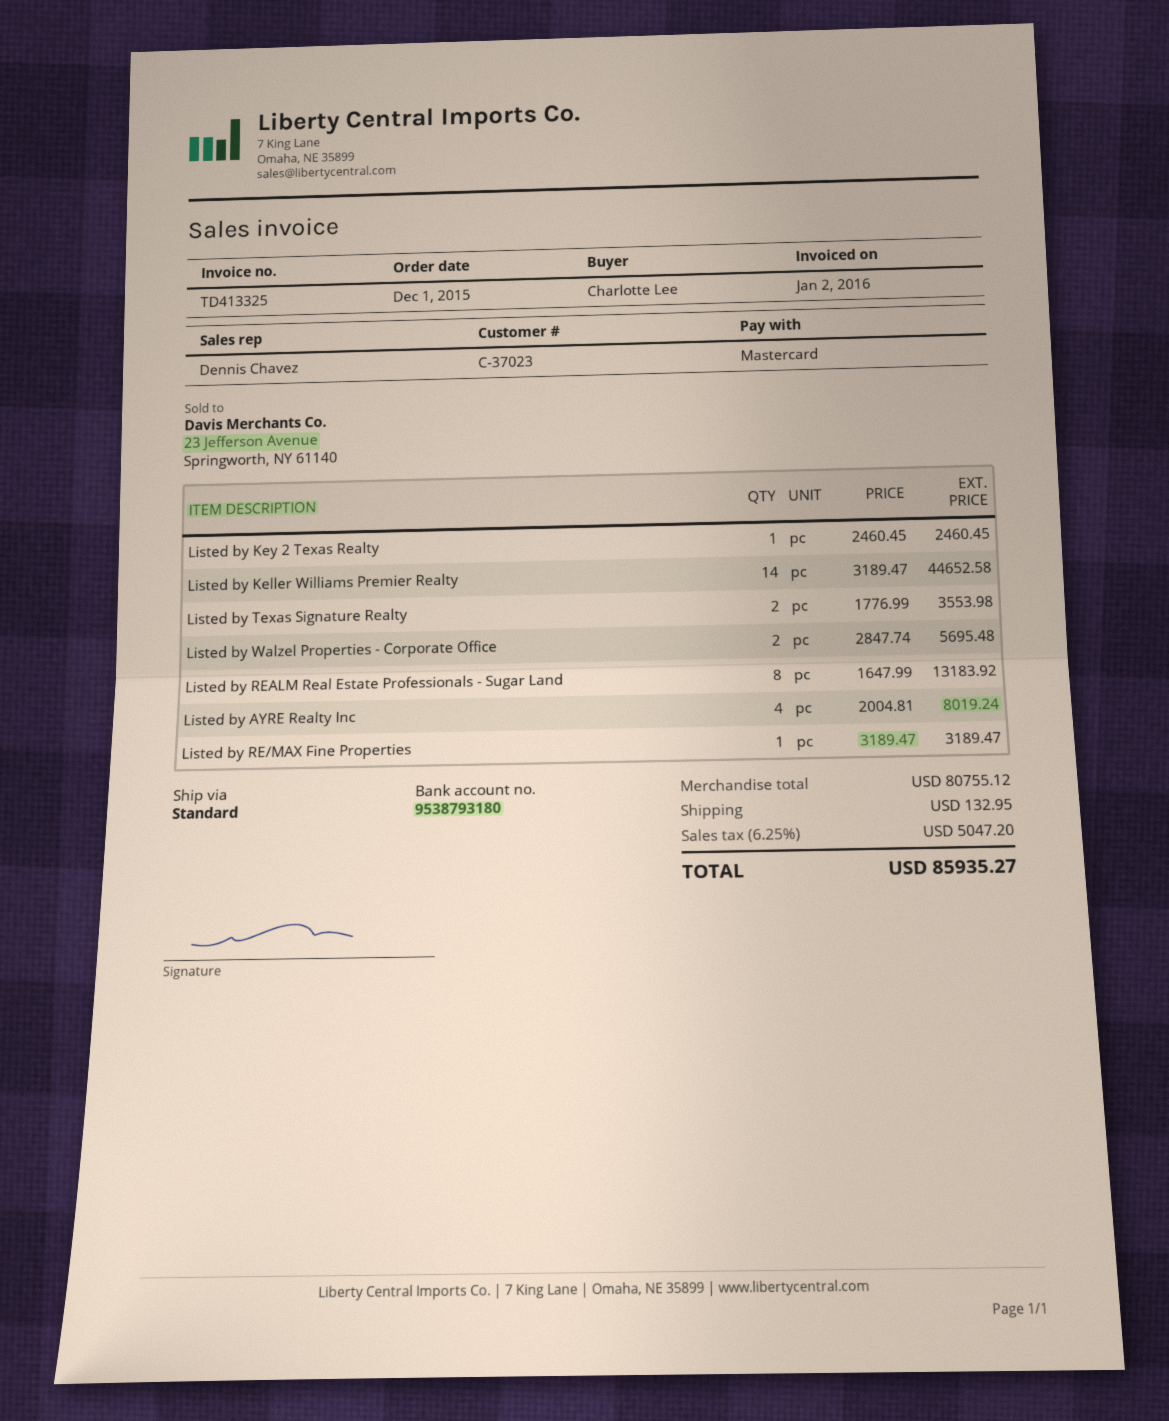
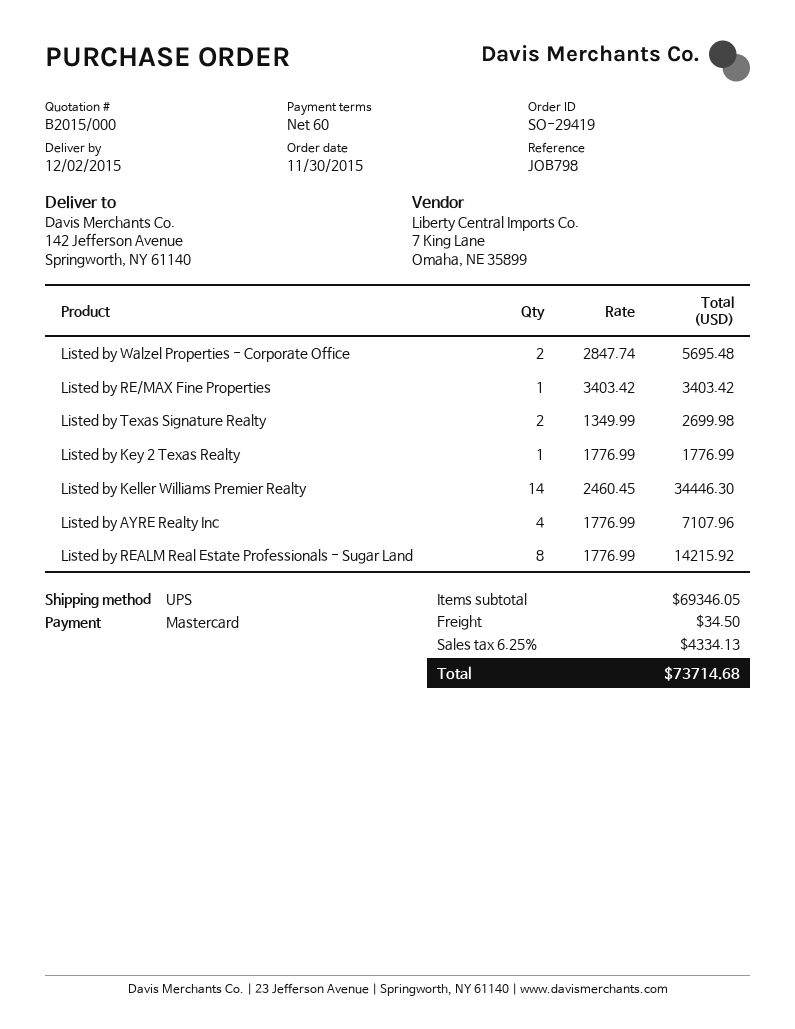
order date: 2015-12-01 -> 2015-11-30
shipping method: standard -> UPS
Listed by Key 2 Texas Realty: 1 x 2460.45 = 2460.45 -> 1 x 1776.99 = 1776.99
Listed by Keller Williams Premier Realty: 14 x 3189.47 = 44652.58 -> 14 x 2460.45 = 34446.30
Listed by Texas Signature Realty: 2 x 1776.99 = 3553.98 -> 2 x 1349.99 = 2699.98
Listed by REALM Real Estate Professionals - Sugar Land: 8 x 1647.99 = 13183.92 -> 8 x 1776.99 = 14215.92
Listed by AYRE Realty Inc: 4 x 2004.81 = 8019.24 -> 4 x 1776.99 = 7107.96
Listed by RE/MAX Fine Properties: 1 x 3189.47 = 3189.47 -> 1 x 3403.42 = 3403.42
subtotal: 80755.12 -> 69346.05
shipping: 132.95 -> 34.50
tax: 6.25% = 5047.20 -> 6.25% = 4334.13
total: 85935.27 -> 73714.68

